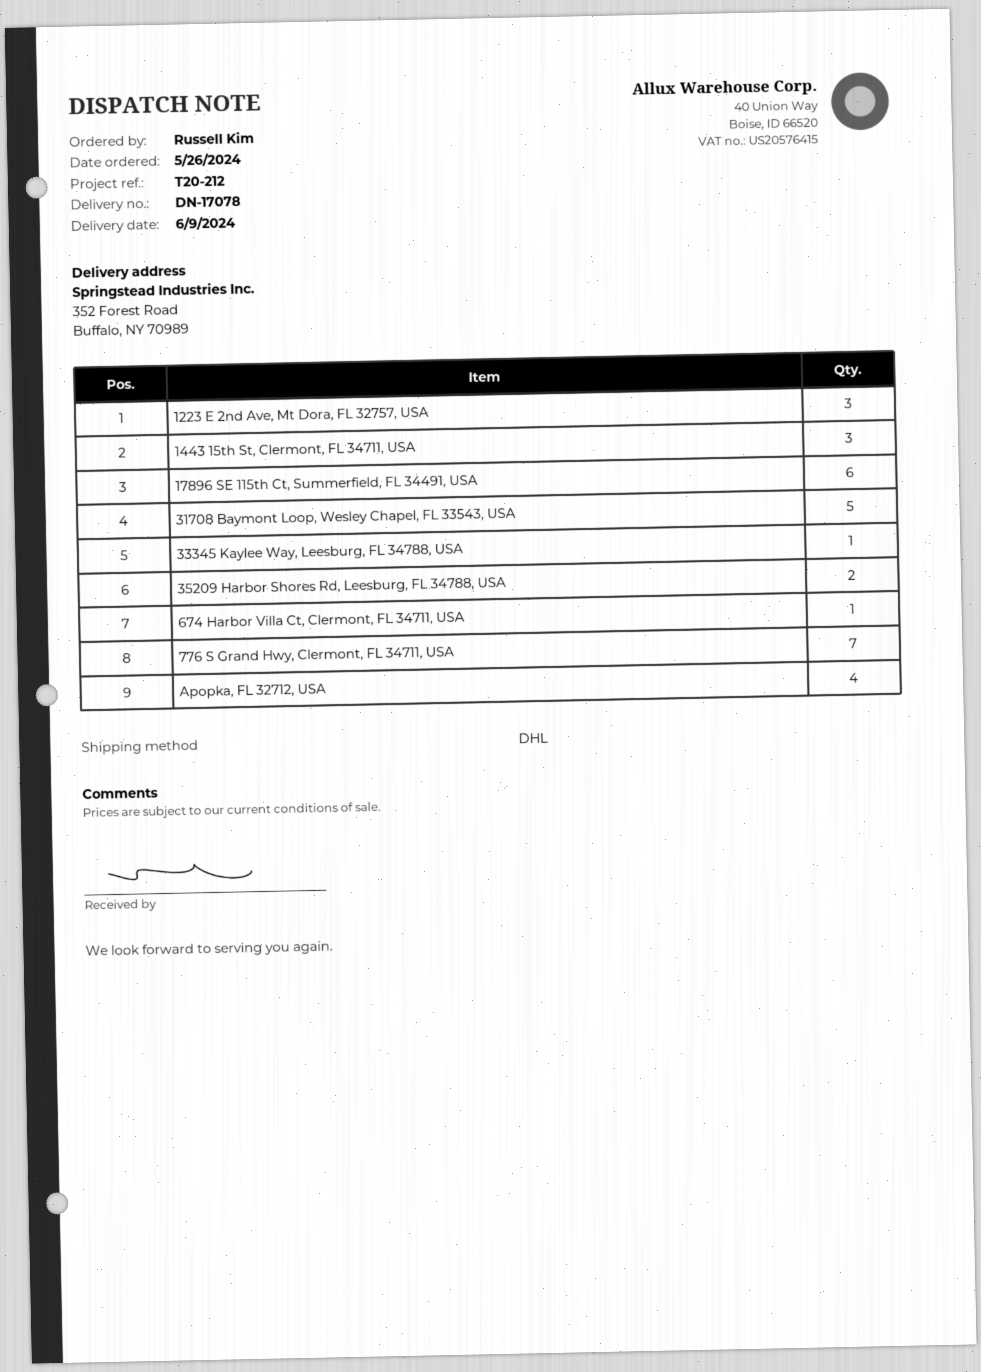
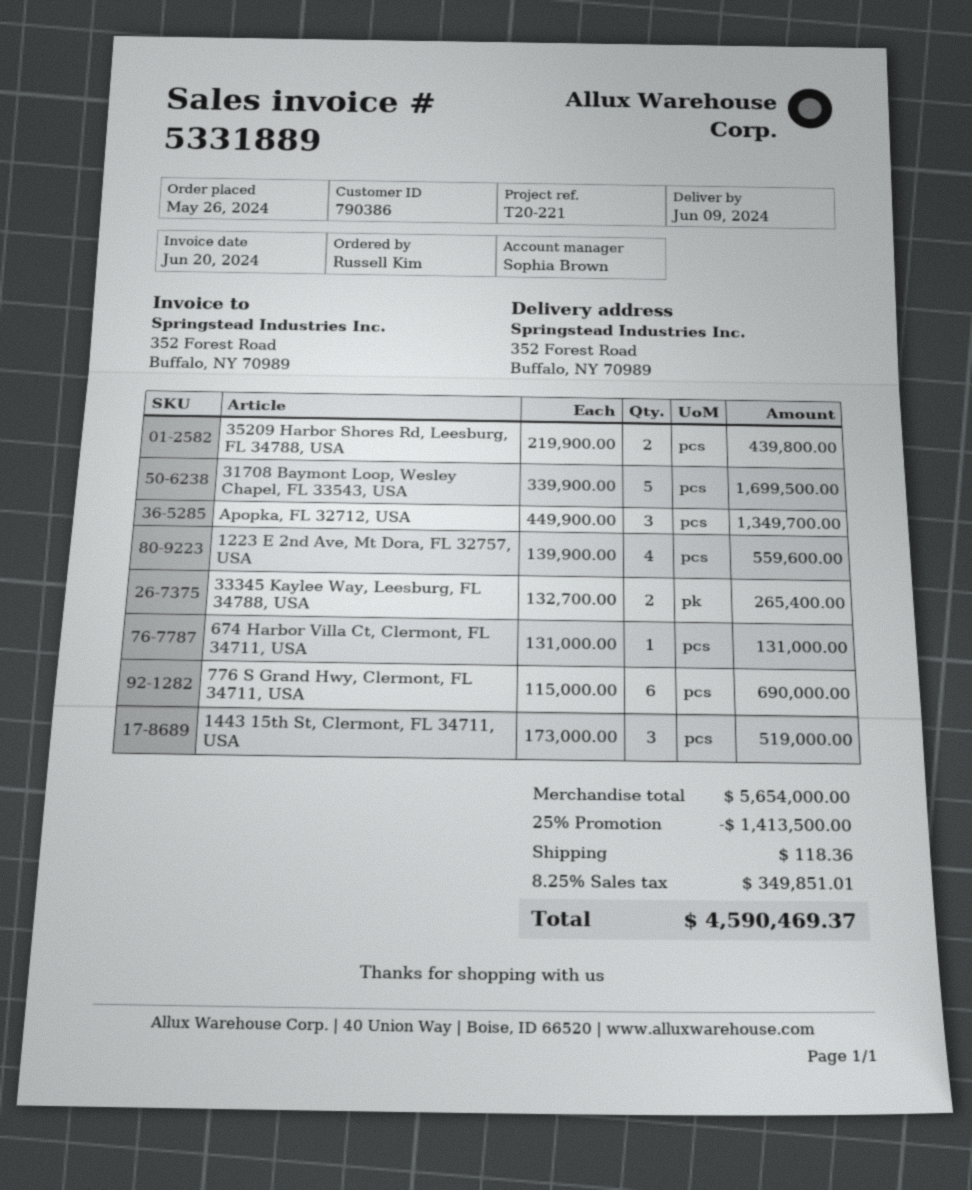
reference: T20-212 -> T20-221
1223 E 2nd Ave, Mt Dora, FL 32757, USA: 3 -> 4
17896 SE 115th Ct, Summerfield, FL 34491, USA: 6 -> none
33345 Kaylee Way, Leesburg, FL 34788, USA: 1 -> 2
776 S Grand Hwy, Clermont, FL 34711, USA: 7 -> 6
Apopka, FL 32712, USA: 4 -> 3

